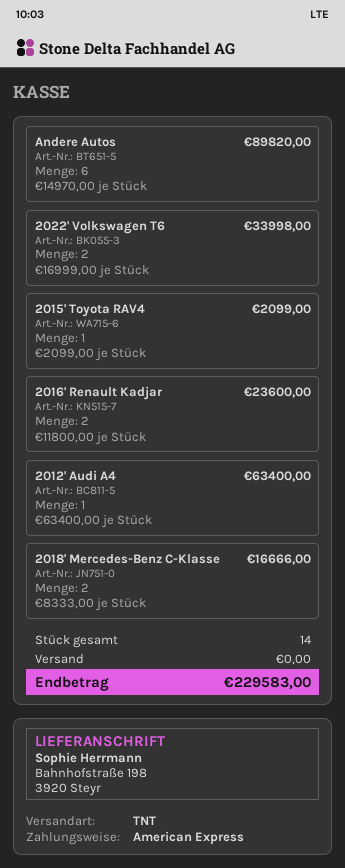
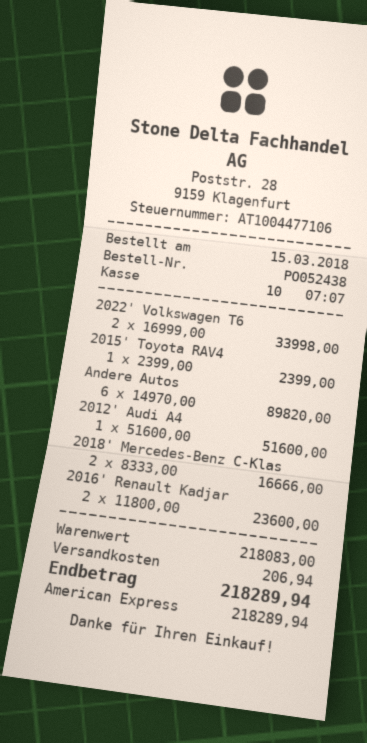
2015' Toyota RAV4: 1 x 2099.00 = 2099.00 -> 1 x 2399.00 = 2399.00
2012' Audi A4: 1 x 63400.00 = 63400.00 -> 1 x 51600.00 = 51600.00
shipping: 0.00 -> 206.94
total: 229583.00 -> 218289.94

